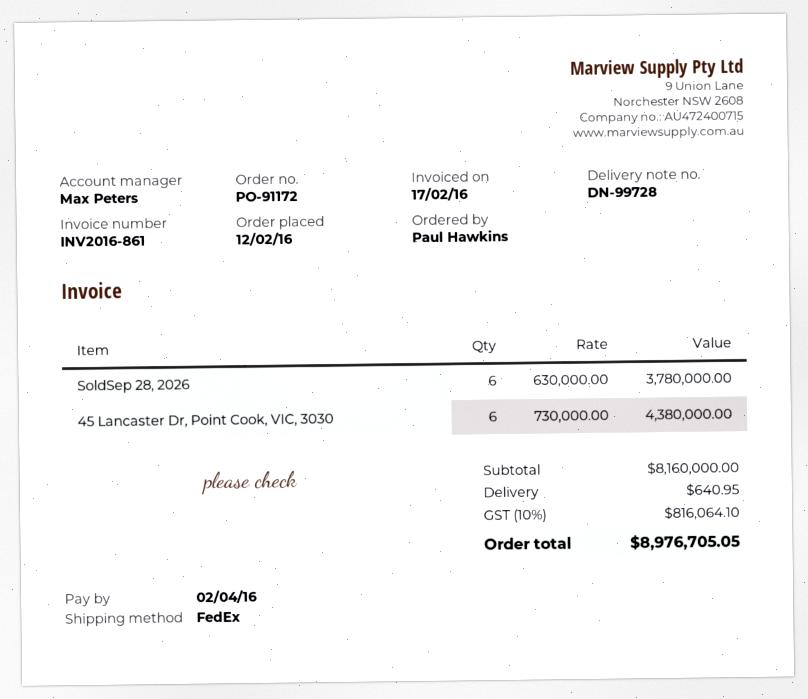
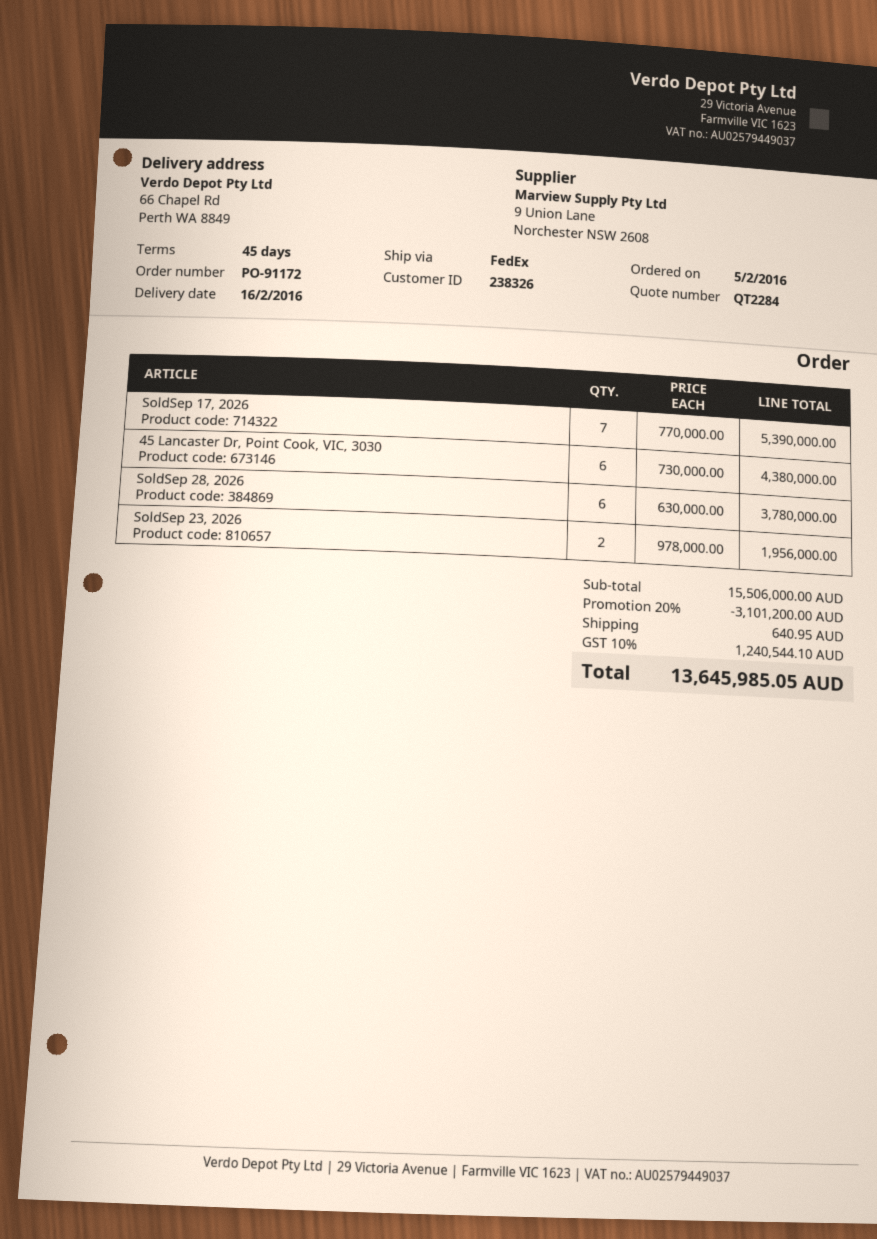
order date: 2016-02-12 -> 2016-02-05
SoldSep 17, 2026: none -> 7 x 770000.00 = 5390000.00
SoldSep 23, 2026: none -> 2 x 978000.00 = 1956000.00
subtotal: 8160000.00 -> 15506000.00
discount: none -> 20% = 3101200.00
tax: 10% = 816064.10 -> 10% = 1240544.10
total: 8976705.05 -> 13645985.05

